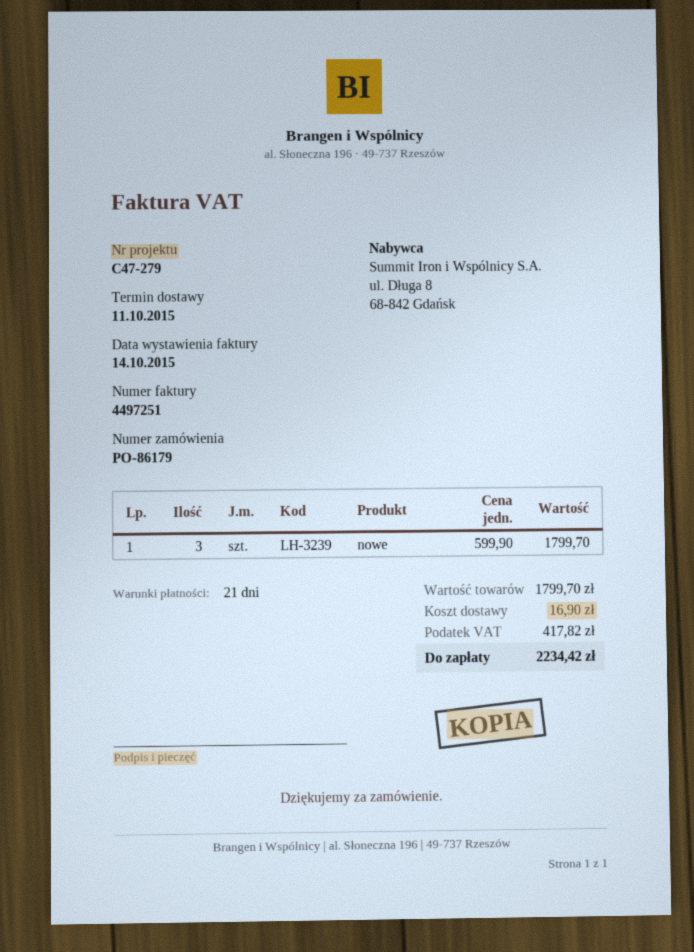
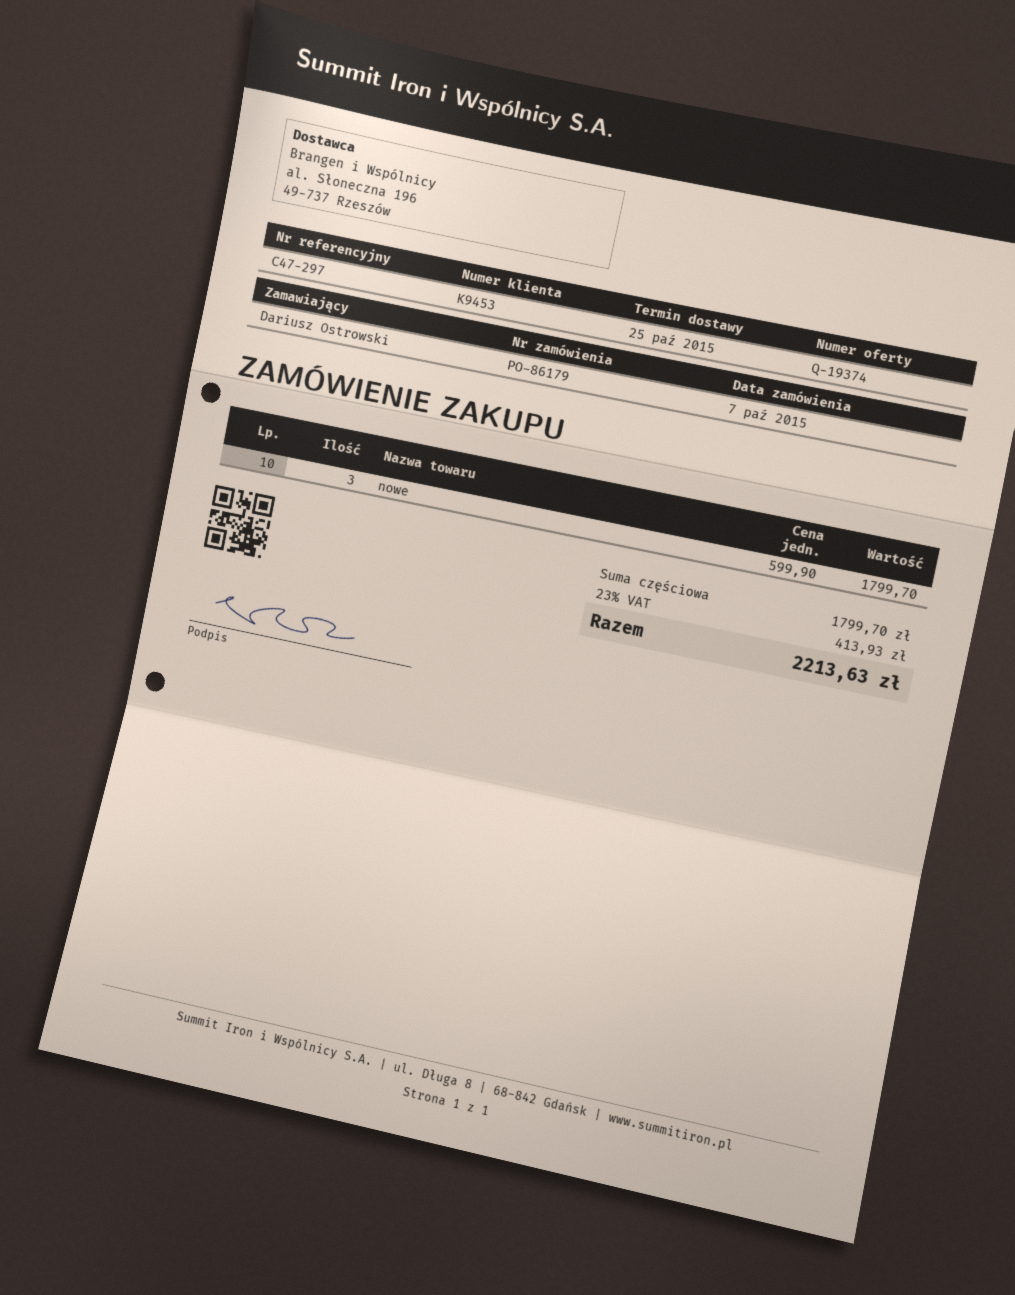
delivery date: 2015-10-11 -> 2015-10-25
reference: C47-279 -> C47-297
shipping: 16.90 -> none
tax: 417.82 -> 413.93
total: 2234.42 -> 2213.63

